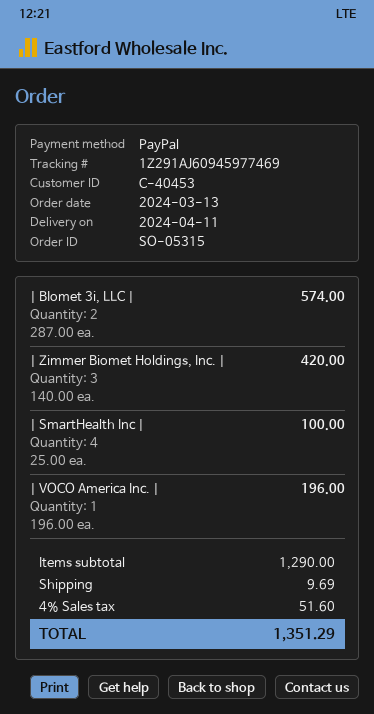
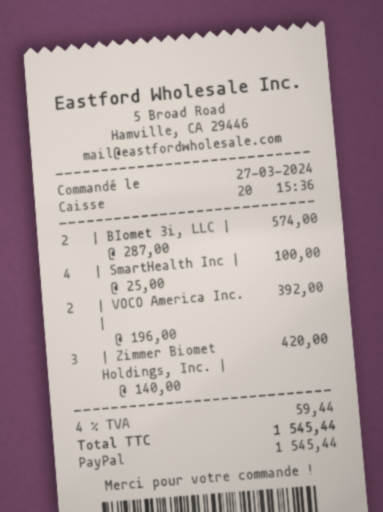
order date: 2024-03-13 -> 2024-03-27
| VOCO America Inc. |: 1 x 196.00 = 196.00 -> 2 x 196.00 = 392.00
shipping: 9.69 -> none
tax: 4% = 51.60 -> 4% = 59.44
total: 1351.29 -> 1545.44

